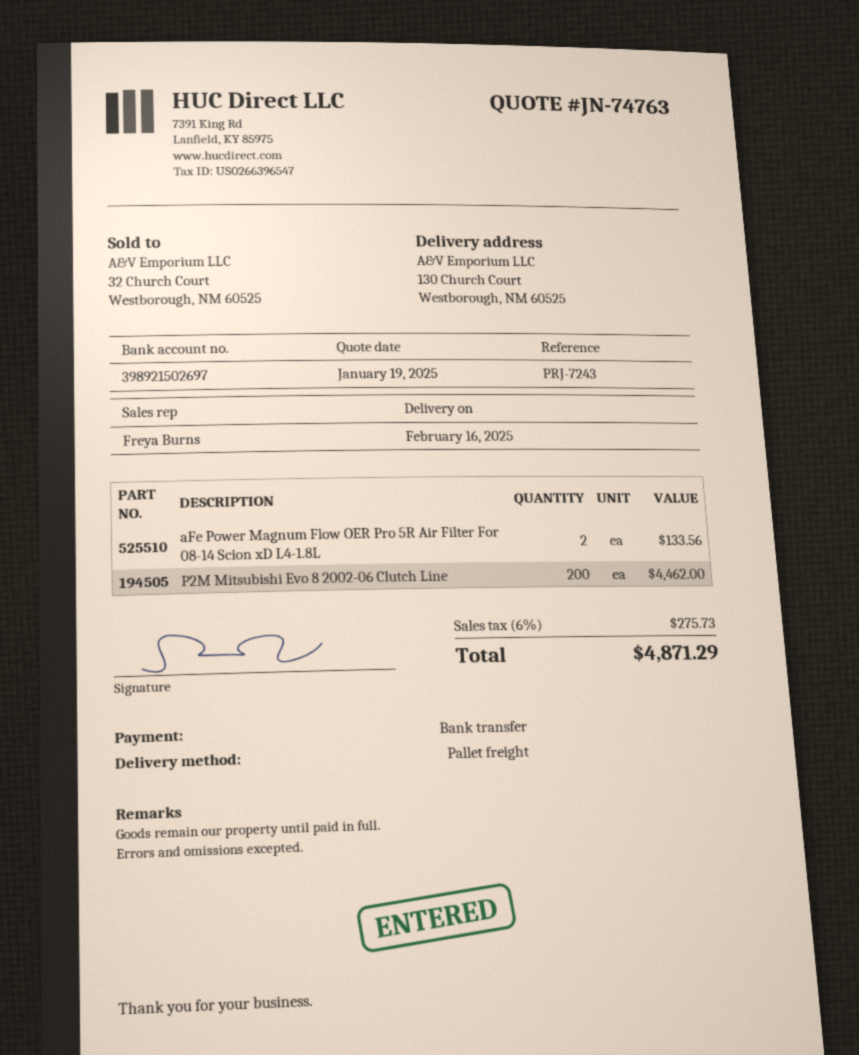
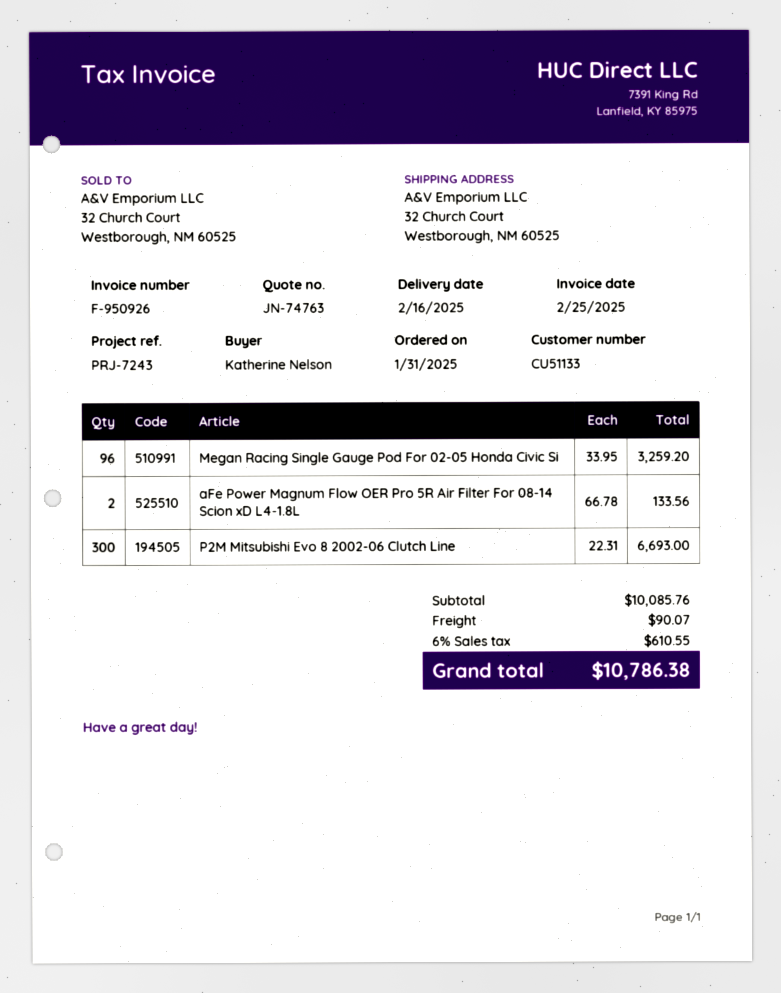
ship to: 130 Church Court, Westborough, NM 60525 -> 32 Church Court, Westborough, NM 60525
P2M Mitsubishi Evo 8 2002-06 Clutch Line: 200 for 4462.00 -> 300 for 6693.00
Megan Racing Single Gauge Pod For 02-05 Honda Civic Si: none -> 96 for 3259.20
shipping: none -> 90.07
tax: 6% = 275.73 -> 6% = 610.55
total: 4871.29 -> 10786.38

